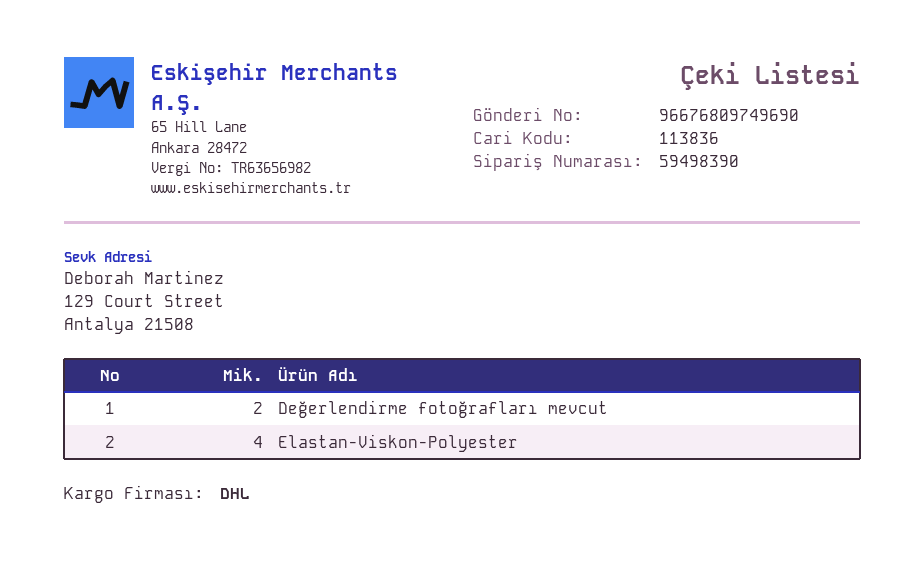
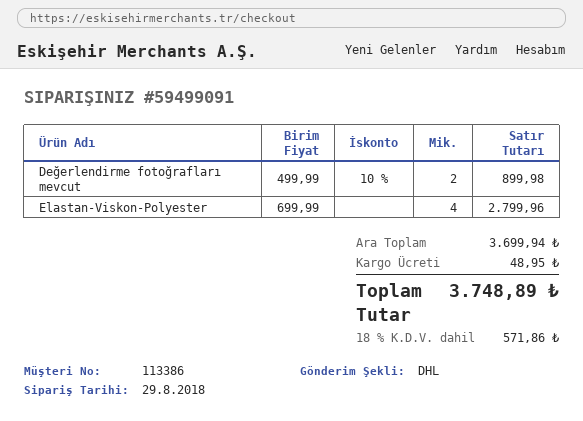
order number: 59498390 -> 59499091
customer number: 113836 -> 113386

